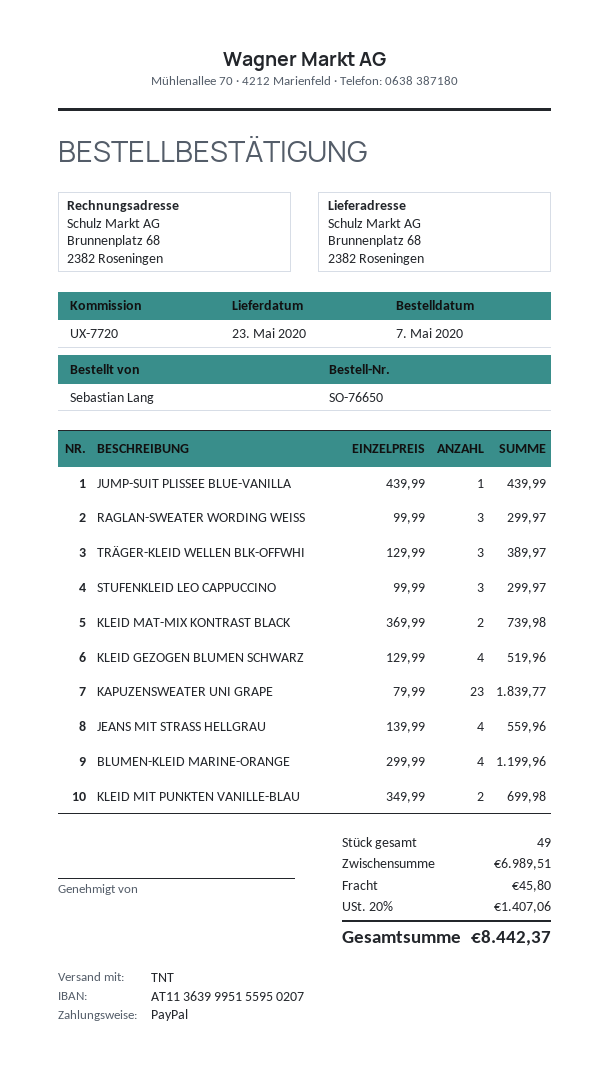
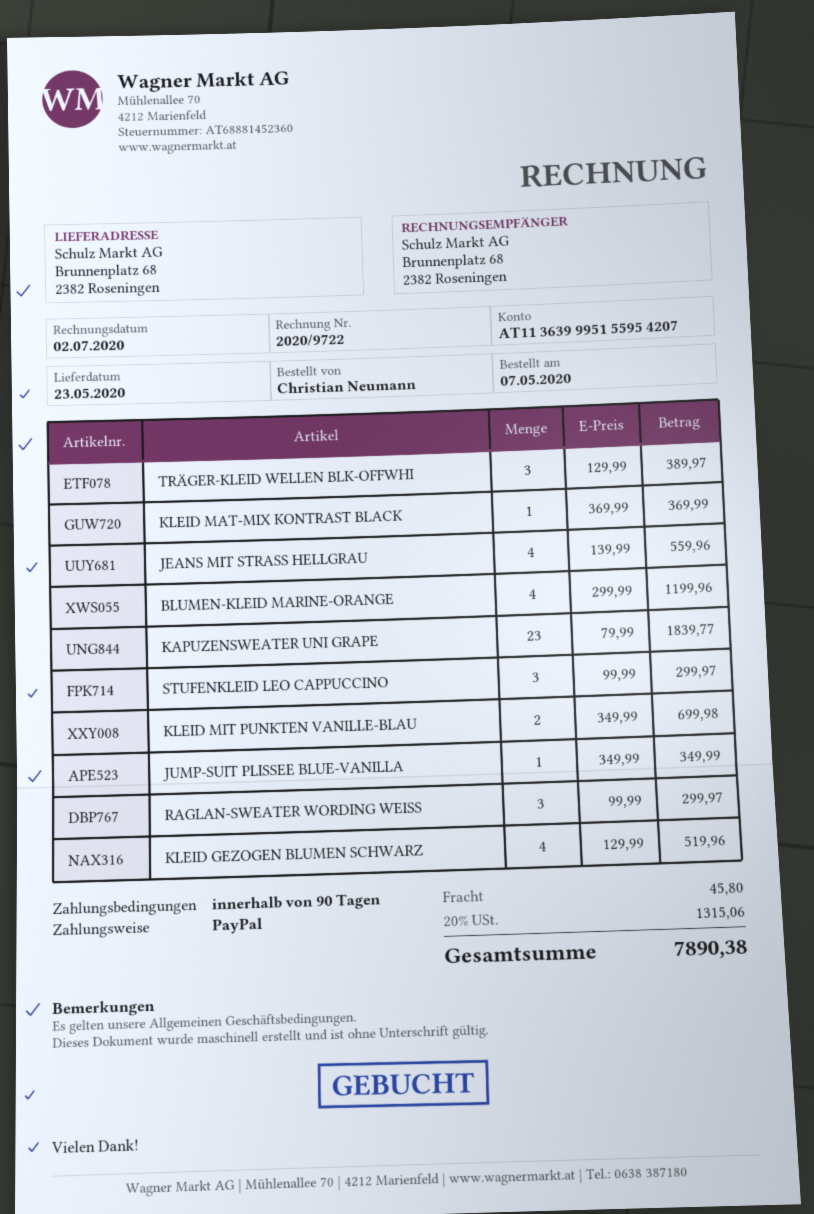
ordered by: Sebastian Lang -> Christian Neumann
bank account: AT113639995155950207 -> AT113639995155954207
JUMP-SUIT PLISSEE BLUE-VANILLA: 1 x 439.99 = 439.99 -> 1 x 349.99 = 349.99
KLEID MAT-MIX KONTRAST BLACK: 2 x 369.99 = 739.98 -> 1 x 369.99 = 369.99
tax: 20% = 1407.06 -> 20% = 1315.06
total: 8442.37 -> 7890.38

